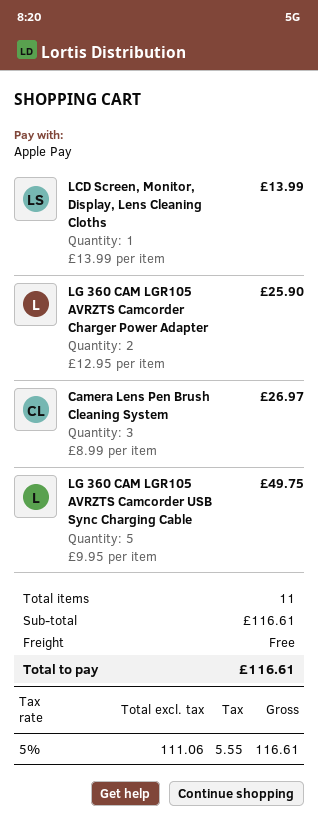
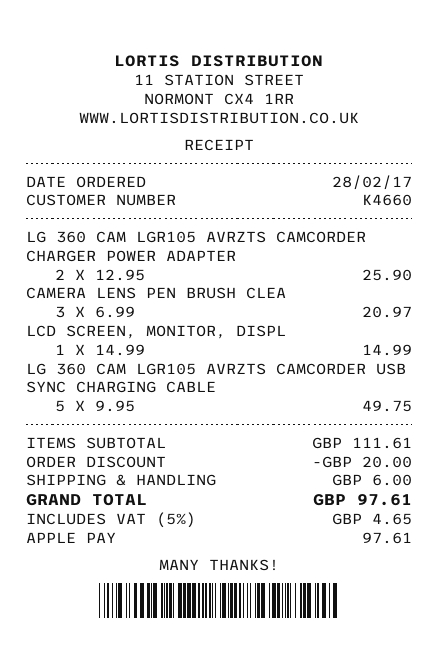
LCD Screen, Monitor, Display, Lens Cleaning Cloths: 1 x 13.99 = 13.99 -> 1 x 14.99 = 14.99
Camera Lens Pen Brush Cleaning System: 3 x 8.99 = 26.97 -> 3 x 6.99 = 20.97
subtotal: 116.61 -> 111.61
discount: none -> 20.00
shipping: 0.00 -> 6.00
tax: 5% = 5.55 -> 5% = 4.65
total: 116.61 -> 97.61

